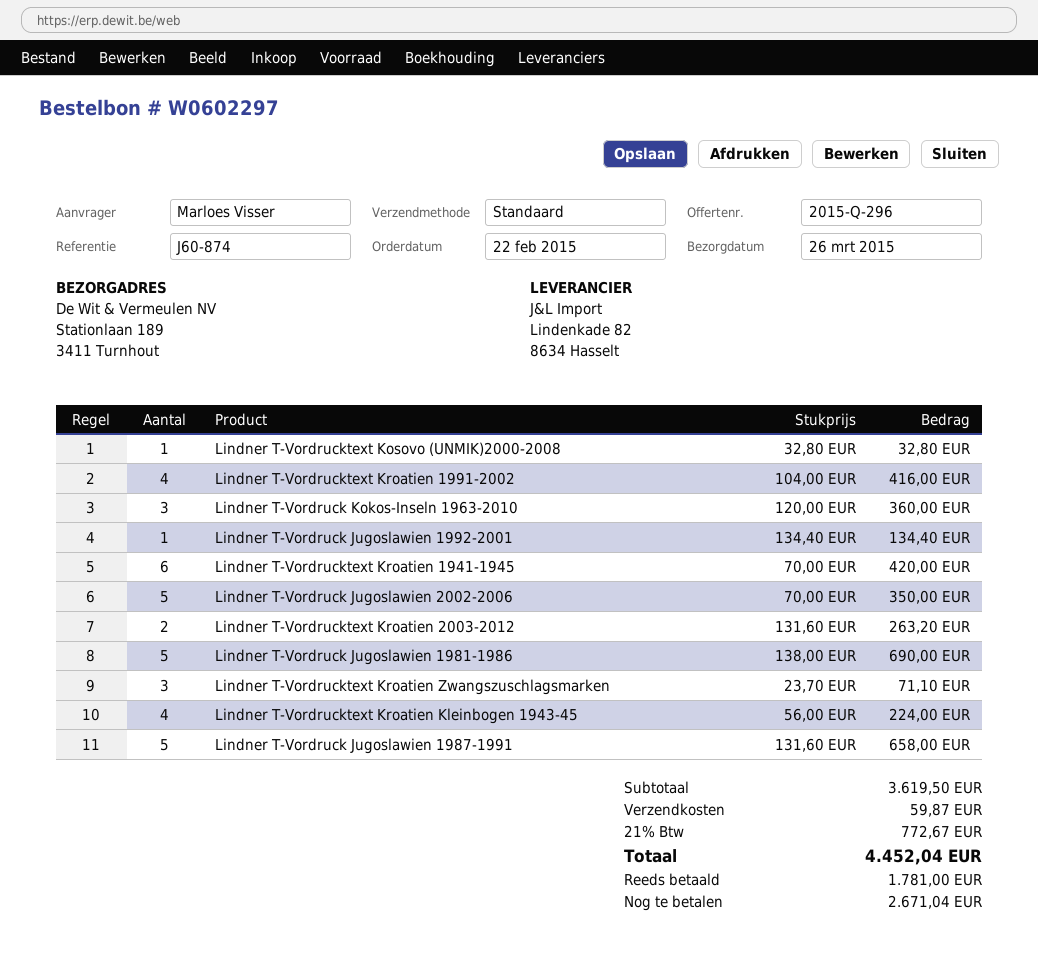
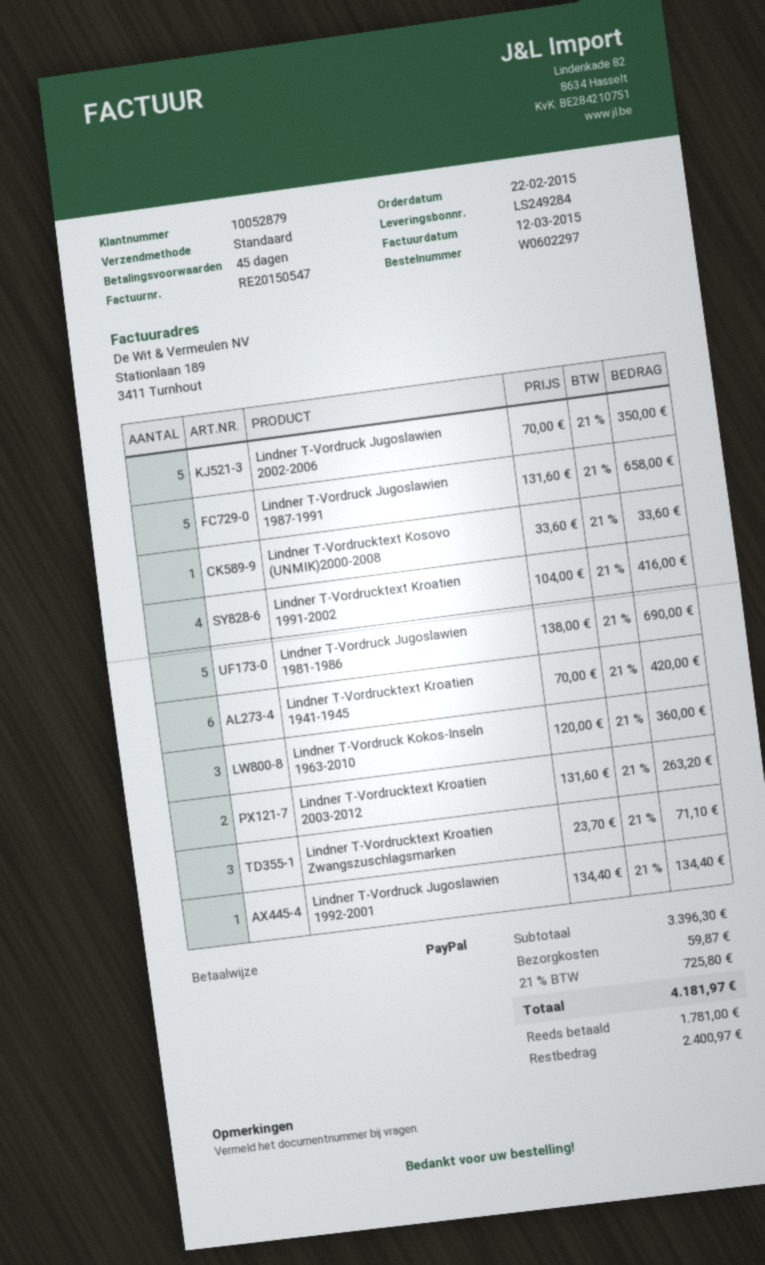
Lindner T-Vordrucktext Kosovo (UNMIK)2000-2008: 1 x 32.80 = 32.80 -> 1 x 33.60 = 33.60
Lindner T-Vordrucktext Kroatien Kleinbogen 1943-45: 4 x 56.00 = 224.00 -> none
subtotal: 3619.50 -> 3396.30
tax: 21% = 772.67 -> 21% = 725.80
total: 4452.04 -> 4181.97
balance: 2671.04 -> 2400.97

